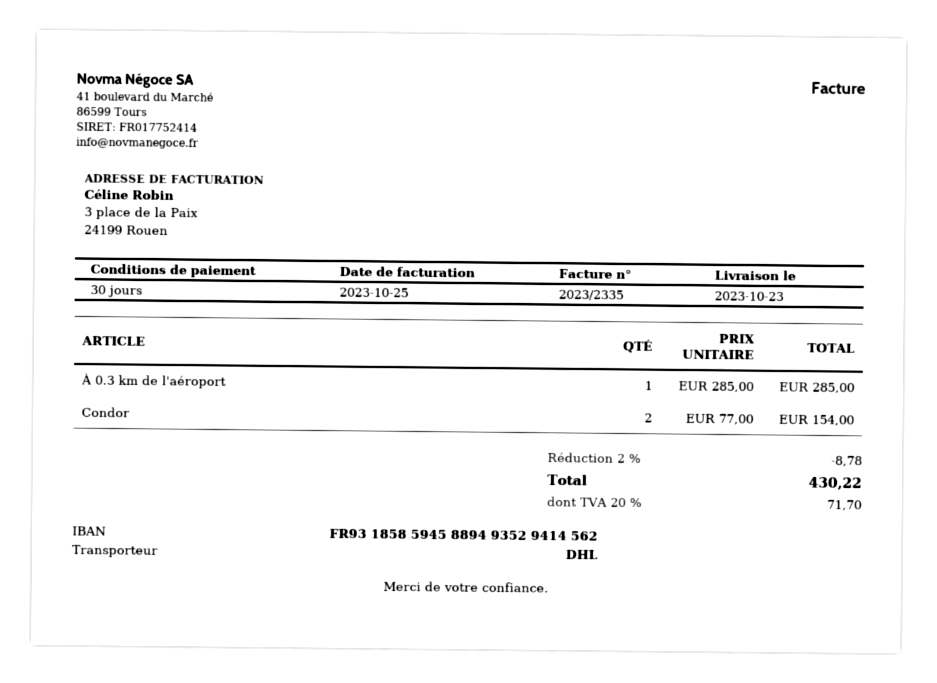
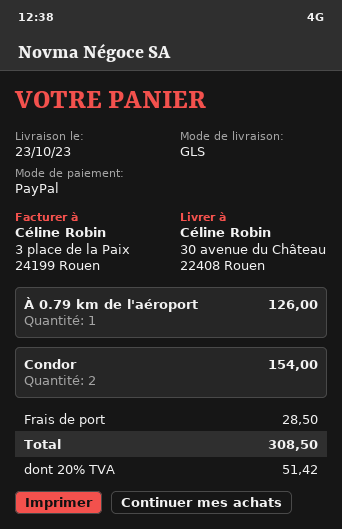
shipping method: DHL -> GLS
À 0.3 km de l'aéroport: 1 for 285.00 -> none
À 0.79 km de l'aéroport: none -> 1 for 126.00
discount: 2% = 8.78 -> none
shipping: none -> 28.50
tax: 20% = 71.70 -> 20% = 51.42
total: 430.22 -> 308.50

